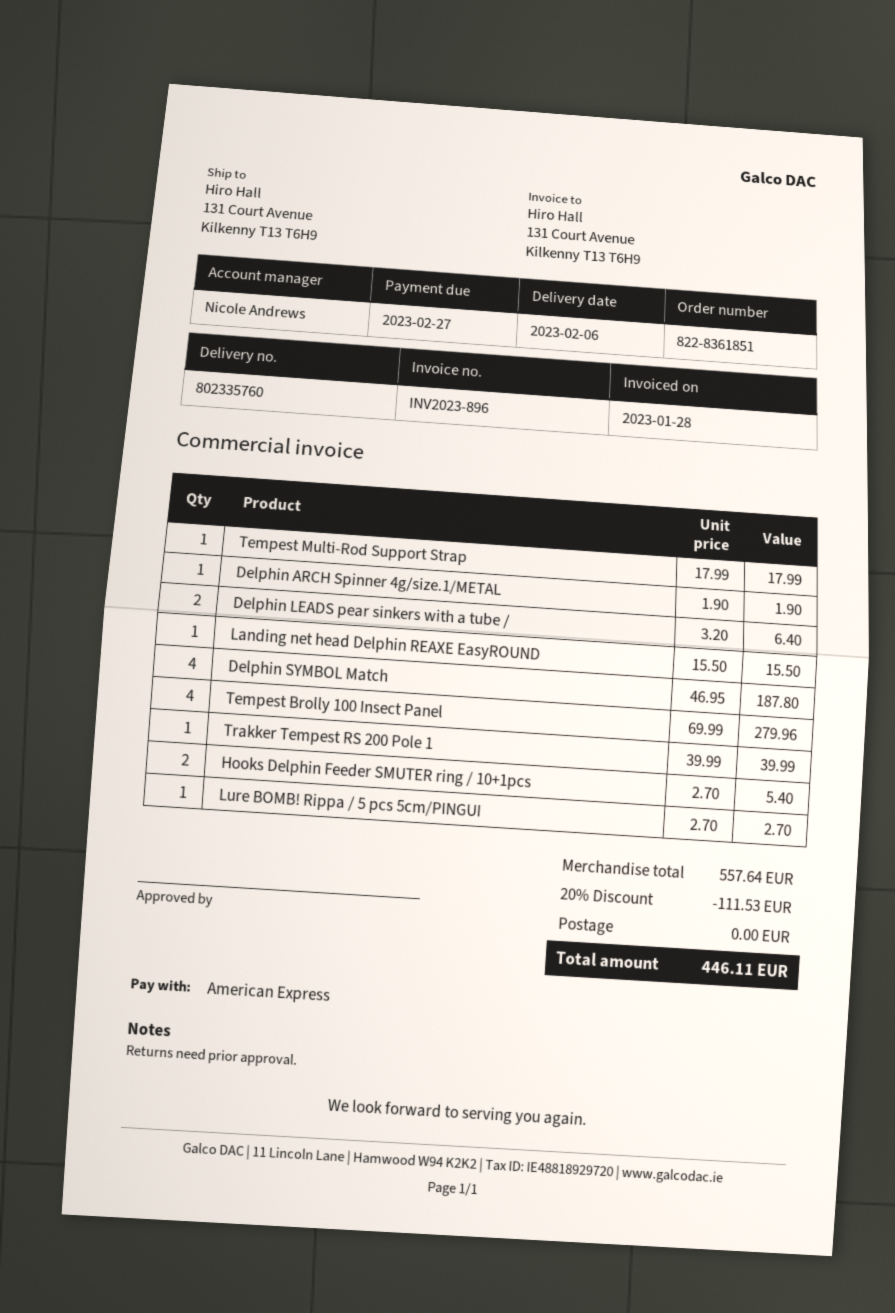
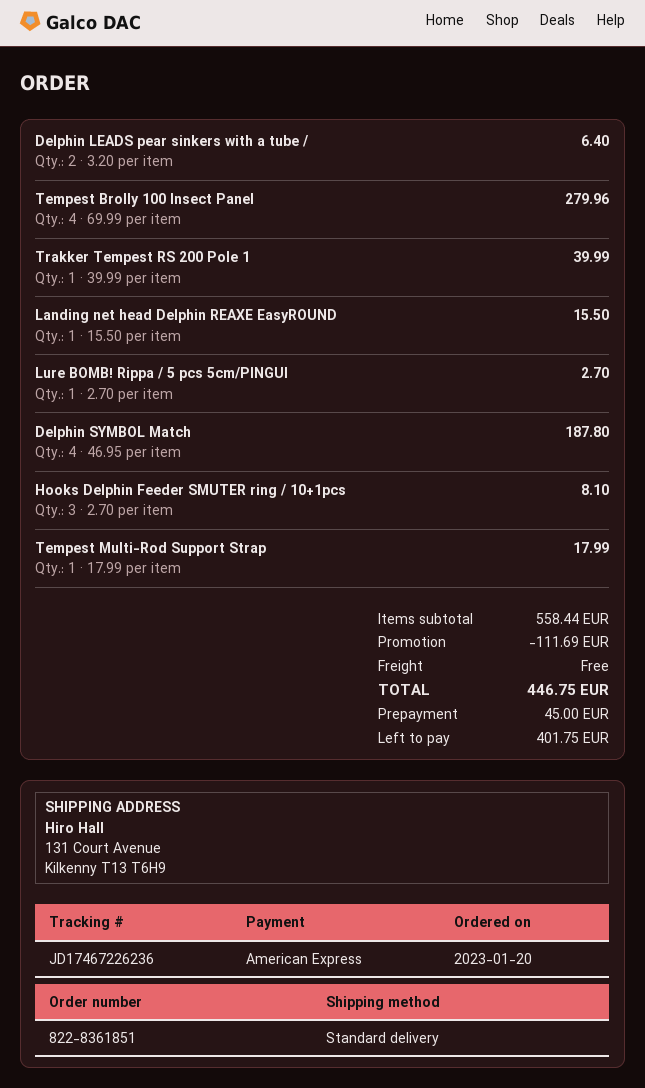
Delphin ARCH Spinner 4g/size.1/METAL: 1 x 1.90 = 1.90 -> none
Hooks Delphin Feeder SMUTER ring / 10+1pcs: 2 x 2.70 = 5.40 -> 3 x 2.70 = 8.10
subtotal: 557.64 -> 558.44
discount: 111.53 -> 111.69
total: 446.11 -> 446.75

